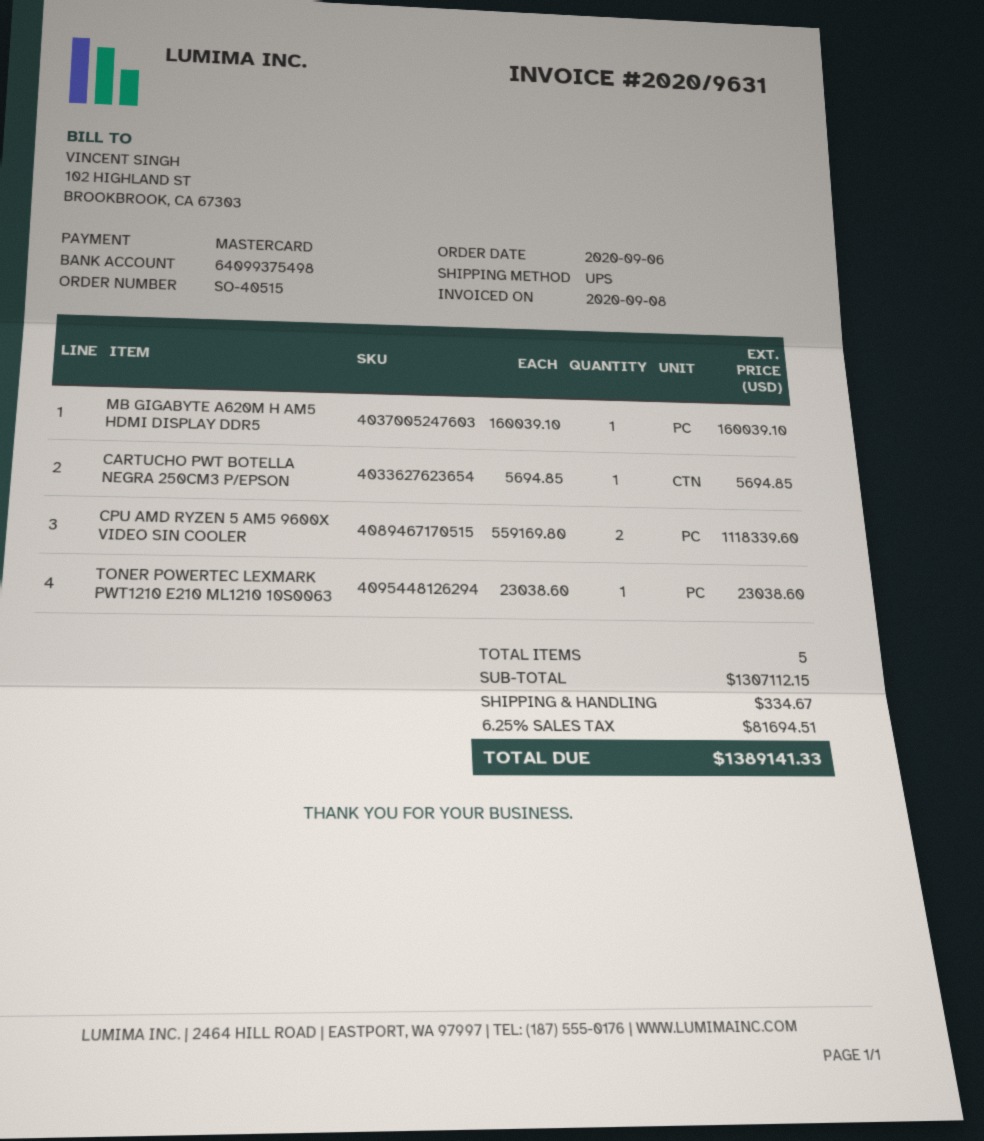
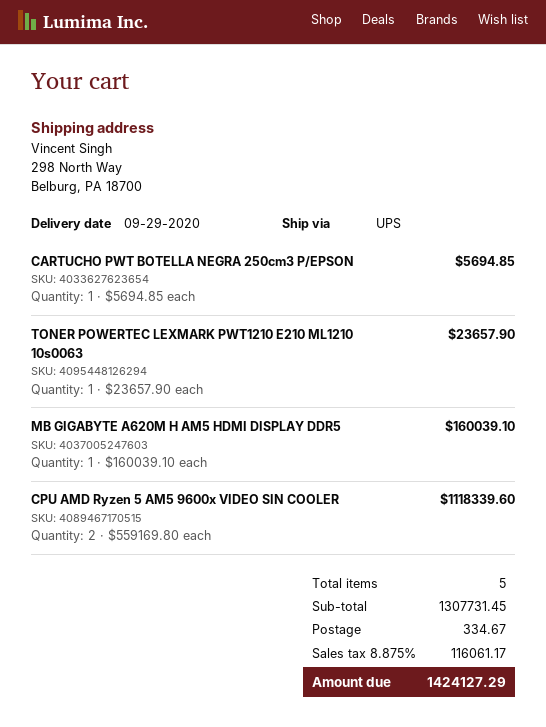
TONER POWERTEC LEXMARK PWT1210 E210 ML1210 10S0063: 1 x 23038.60 = 23038.60 -> 1 x 23657.90 = 23657.90
subtotal: 1307112.15 -> 1307731.45
tax: 6.25% = 81694.51 -> 8.875% = 116061.17
total: 1389141.33 -> 1424127.29

